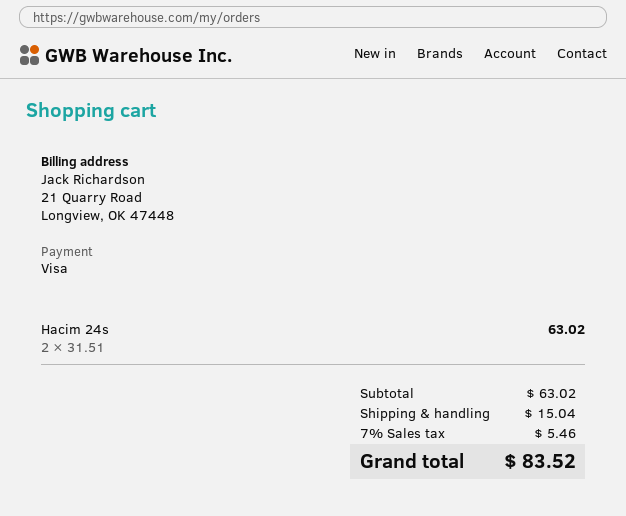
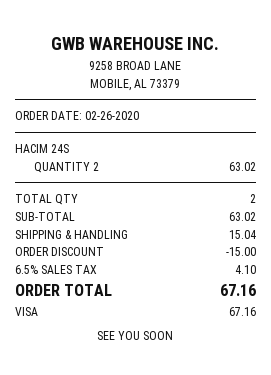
discount: none -> 15.00
tax: 7% = 5.46 -> 6.5% = 4.10
total: 83.52 -> 67.16

